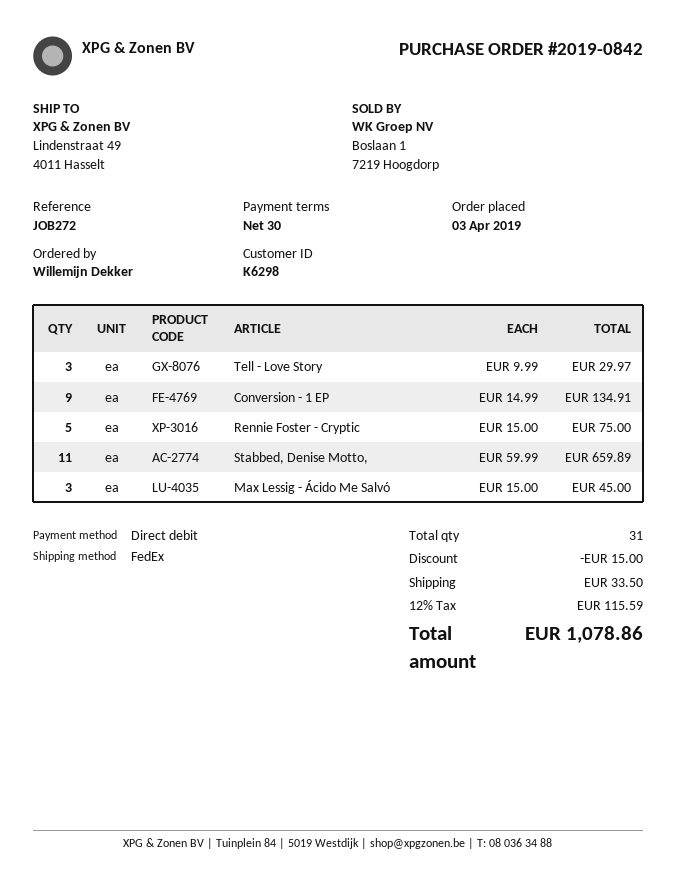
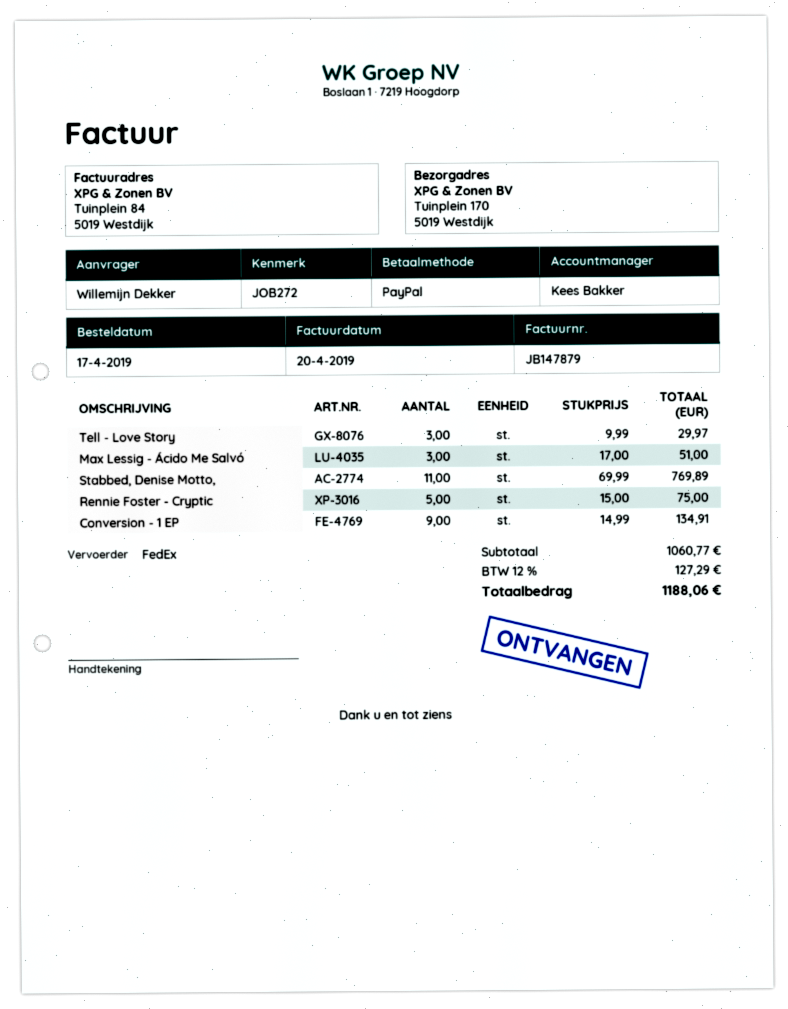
order date: 2019-04-03 -> 2019-04-17
payment method: direct debit -> PayPal
ship to: Lindenstraat 49, 4011 Hasselt -> Tuinplein 170, 5019 Westdijk
Stabbed, Denise Motto,: 11 x 59.99 = 659.89 -> 11 x 69.99 = 769.89
Max Lessig - Ácido Me Salvó: 3 x 15.00 = 45.00 -> 3 x 17.00 = 51.00
discount: 15.00 -> none
shipping: 33.50 -> none
tax: 12% = 115.59 -> 12% = 127.29
total: 1078.86 -> 1188.06

